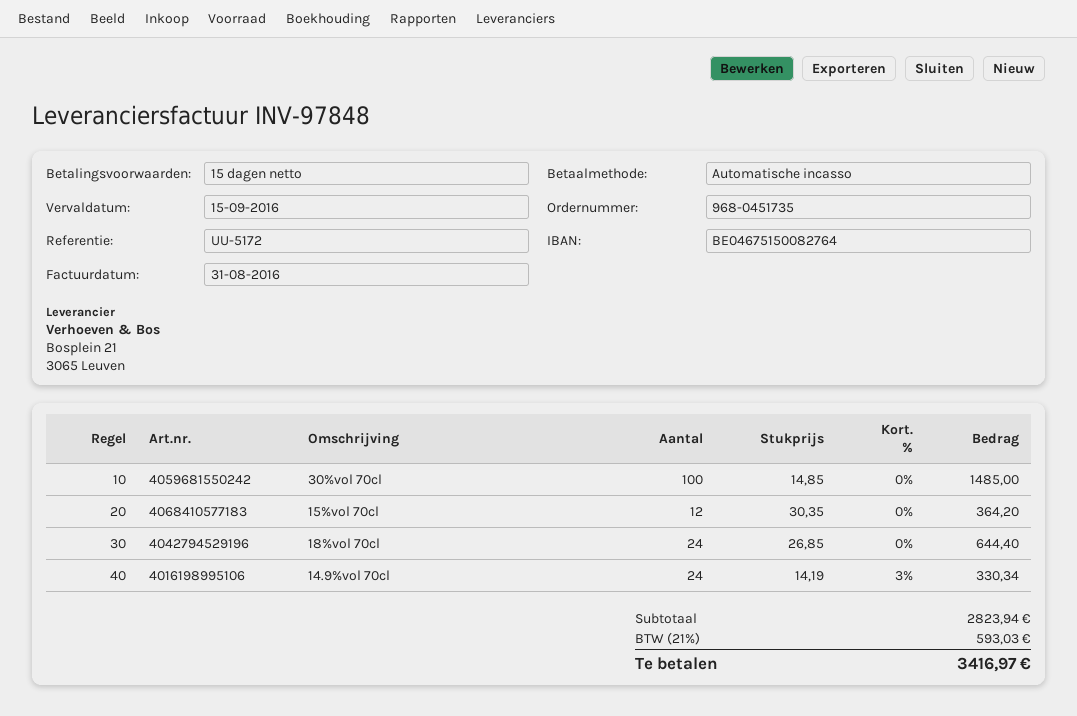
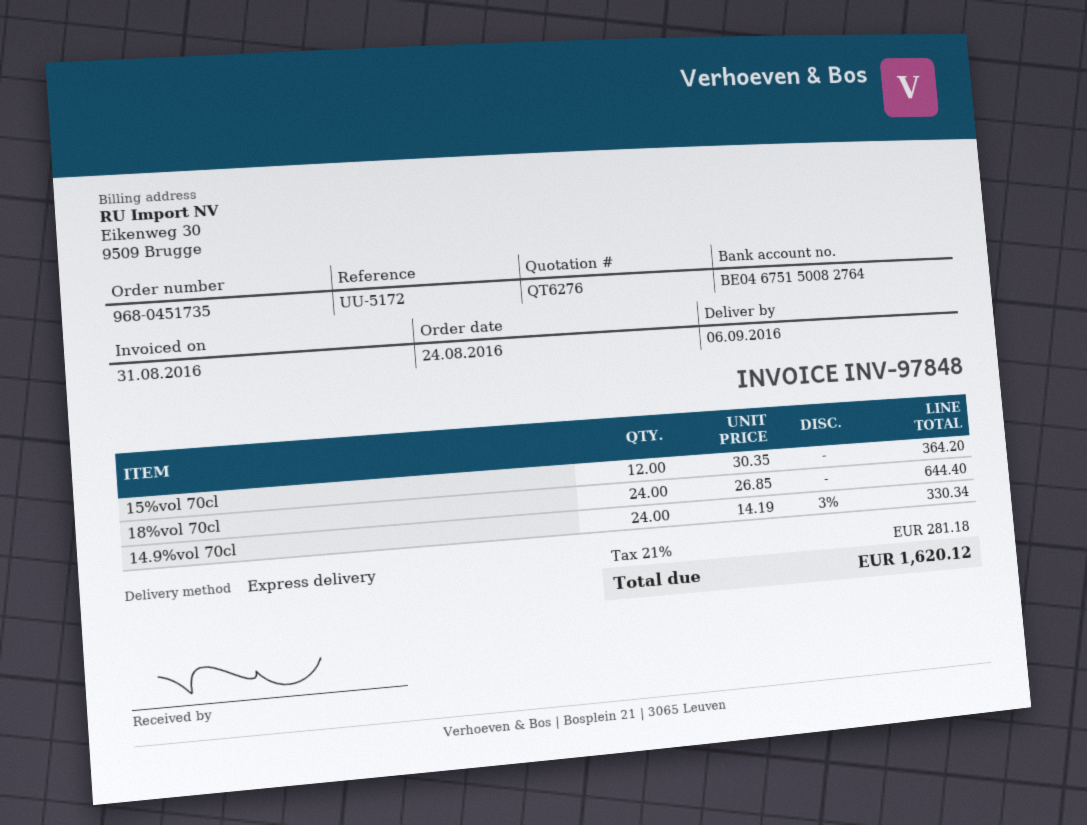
30%vol 70cl: 100 x 14.85 = 1485.00 -> none
tax: 21% = 593.03 -> 21% = 281.18
total: 3416.97 -> 1620.12

